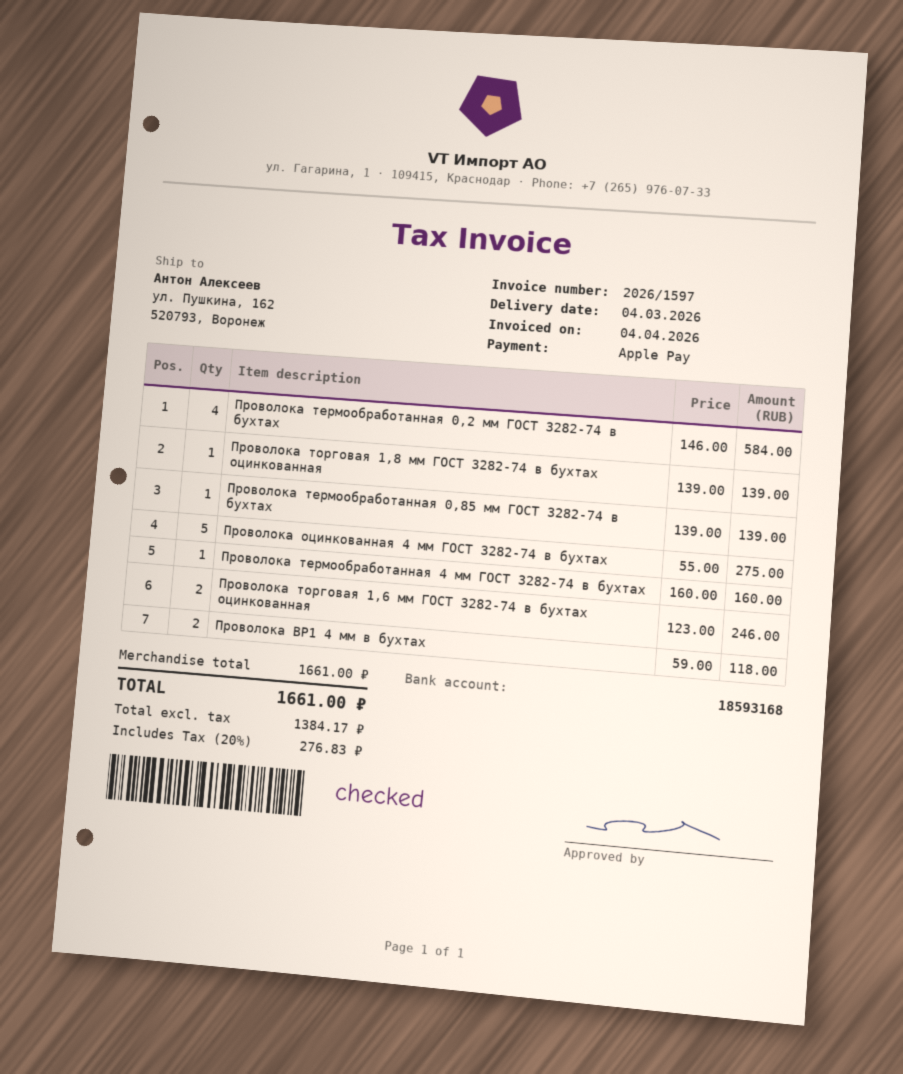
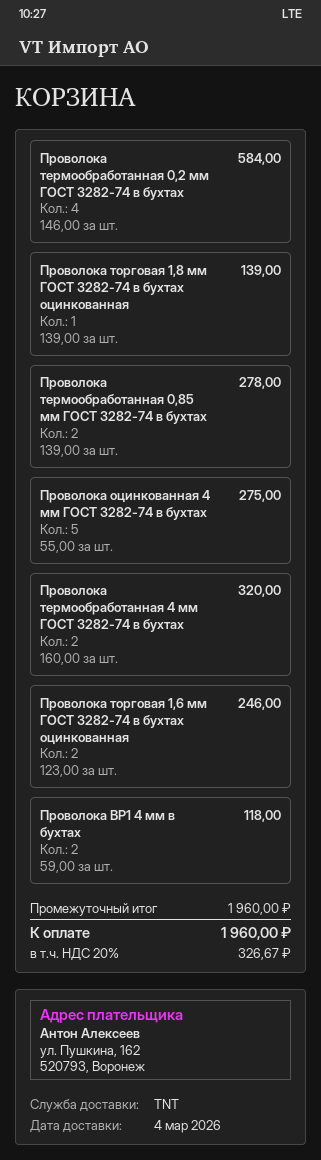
Проволока термообработанная 0,85 мм ГОСТ 3282-74 в бухтах: 1 x 139.00 = 139.00 -> 2 x 139.00 = 278.00
Проволока термообработанная 4 мм ГОСТ 3282-74 в бухтах: 1 x 160.00 = 160.00 -> 2 x 160.00 = 320.00
subtotal: 1661.00 -> 1960.00
tax: 20% = 276.83 -> 20% = 326.67
total: 1661.00 -> 1960.00

